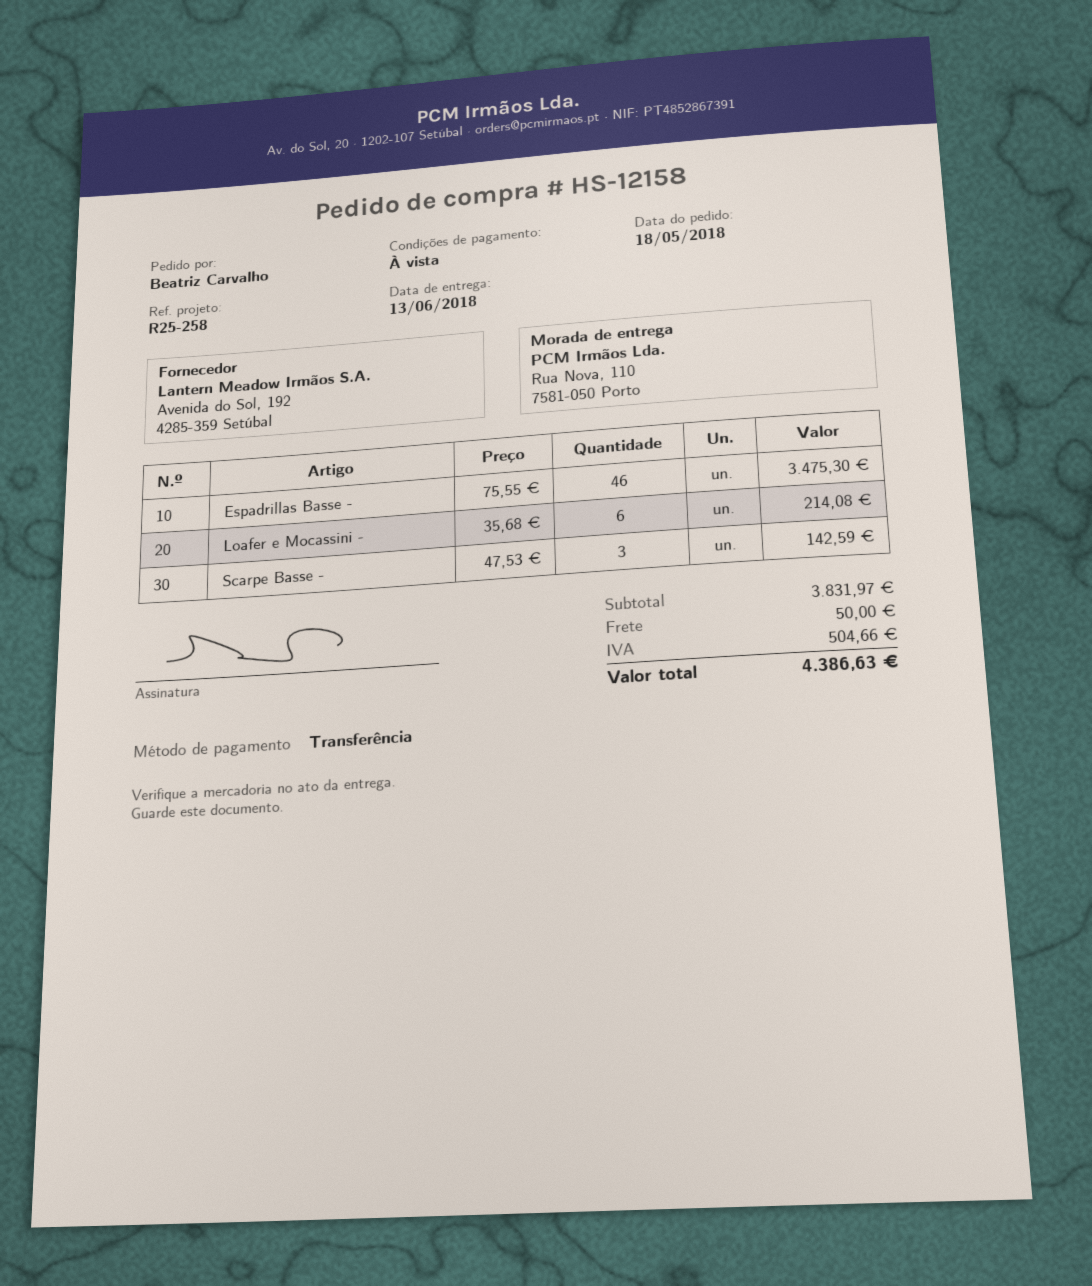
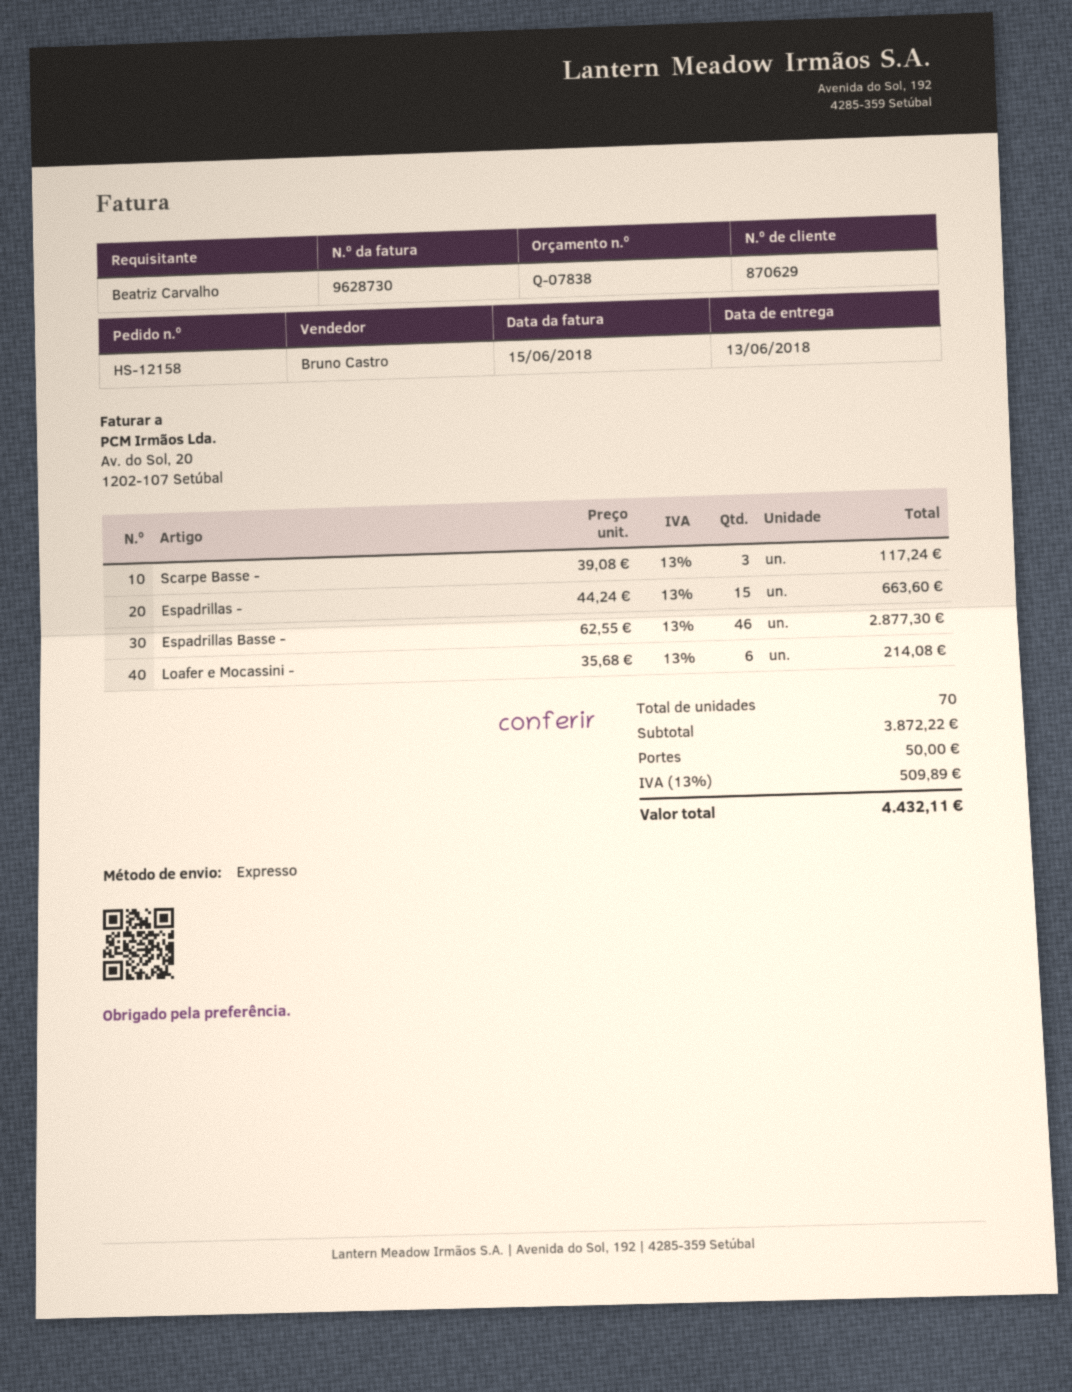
Espadrillas Basse -: 46 x 75.55 = 3475.30 -> 46 x 62.55 = 2877.30
Scarpe Basse -: 3 x 47.53 = 142.59 -> 3 x 39.08 = 117.24
Espadrillas -: none -> 15 x 44.24 = 663.60
subtotal: 3831.97 -> 3872.22
tax: 504.66 -> 509.89
total: 4386.63 -> 4432.11

